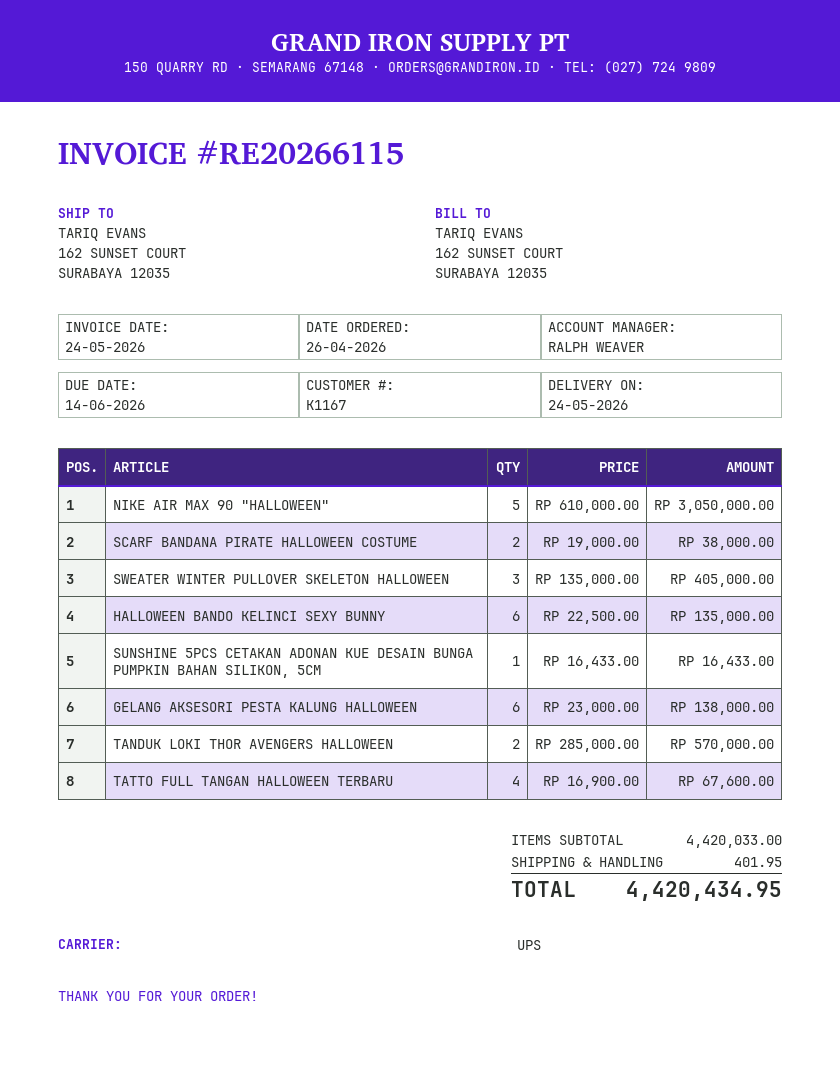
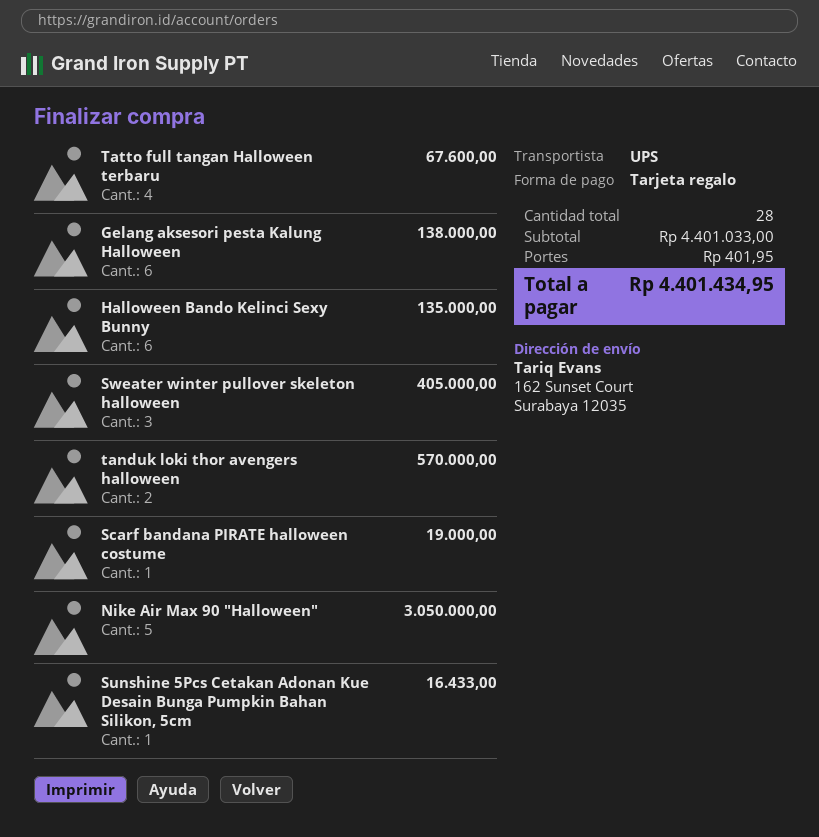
SCARF BANDANA PIRATE HALLOWEEN COSTUME: 2 for 38000.00 -> 1 for 19000.00
subtotal: 4420033.00 -> 4401033.00
total: 4420434.95 -> 4401434.95

